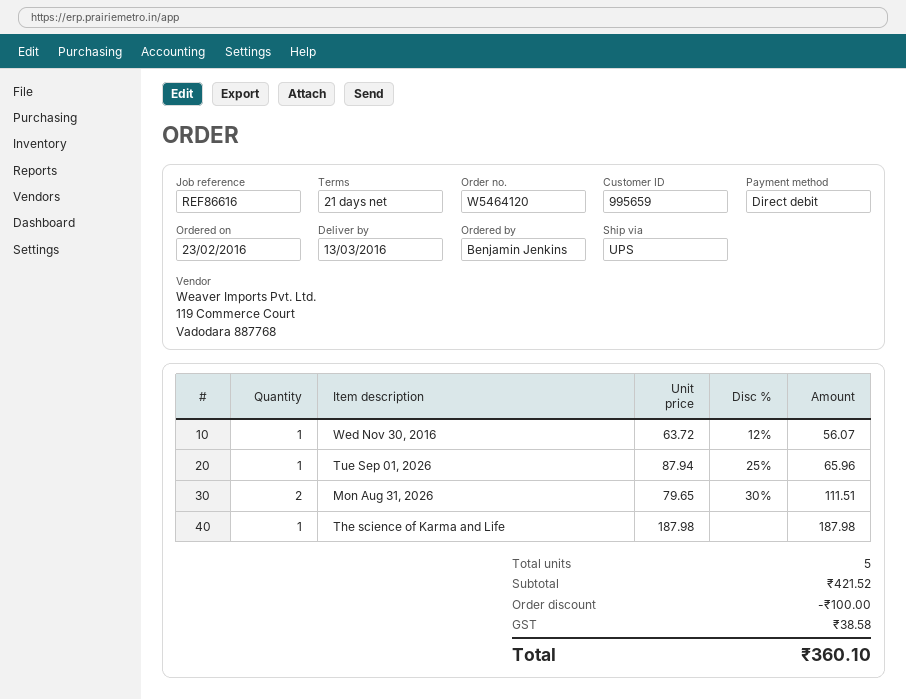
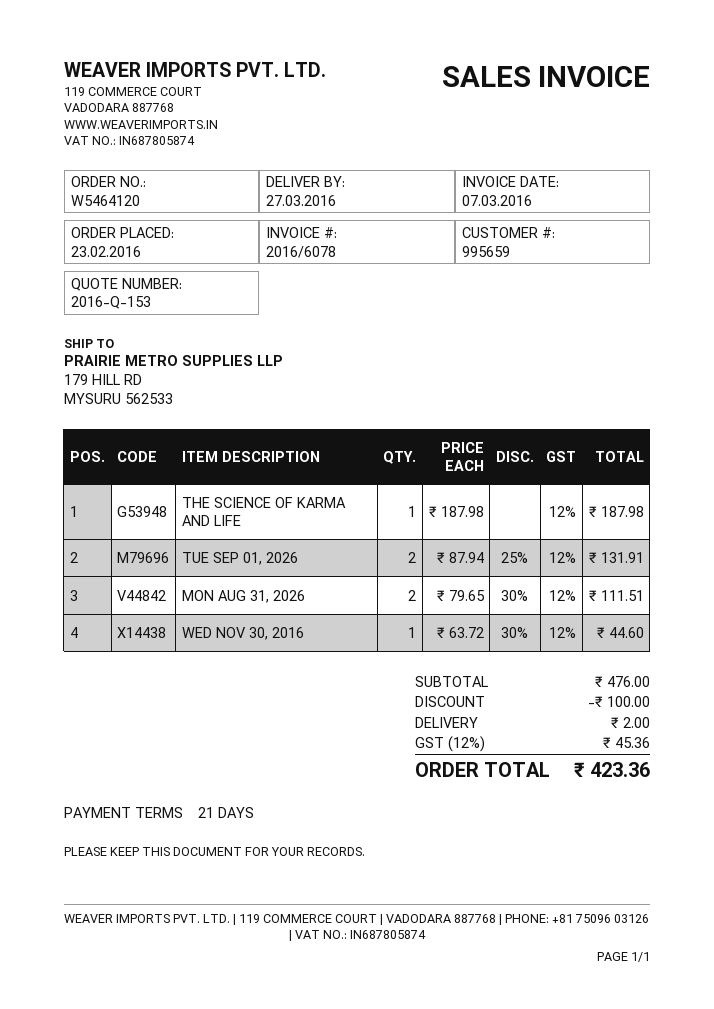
delivery date: 2016-03-13 -> 2016-03-27
Wed Nov 30, 2016: 1 x 63.72 - 12% = 56.07 -> 1 x 63.72 - 30% = 44.60
Tue Sep 01, 2026: 1 x 87.94 - 25% = 65.96 -> 2 x 87.94 - 25% = 131.91
subtotal: 421.52 -> 476.00
shipping: none -> 2.00
tax: 38.58 -> 45.36
total: 360.10 -> 423.36

